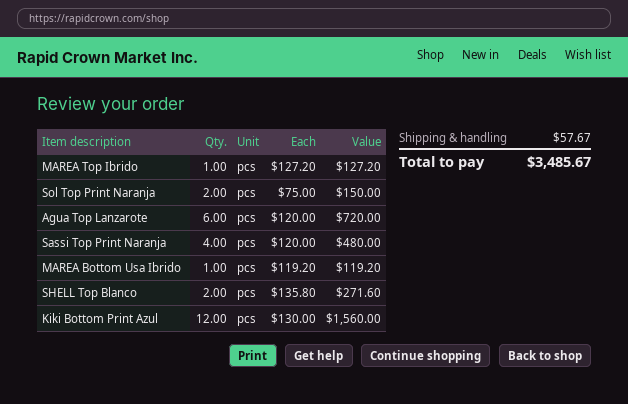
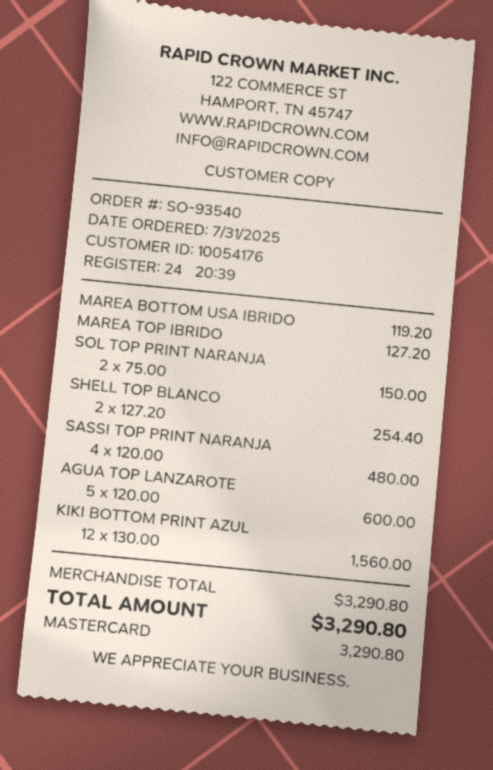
Agua Top Lanzarote: 6 x 120.00 = 720.00 -> 5 x 120.00 = 600.00
SHELL Top Blanco: 2 x 135.80 = 271.60 -> 2 x 127.20 = 254.40
shipping: 57.67 -> none
total: 3485.67 -> 3290.80

